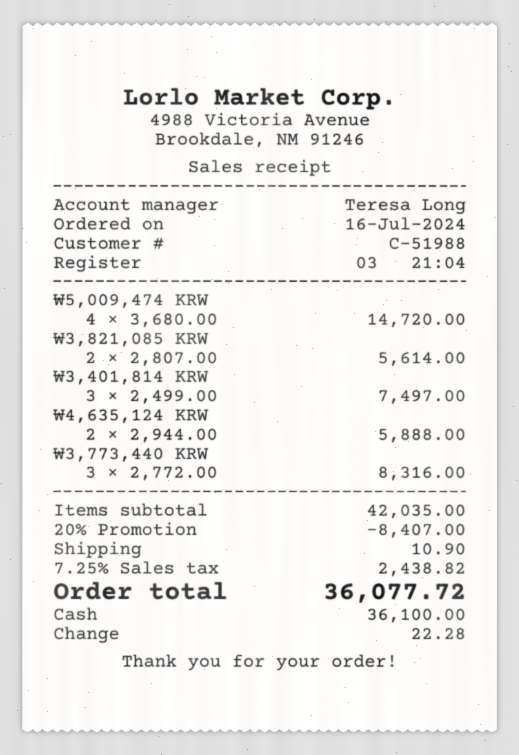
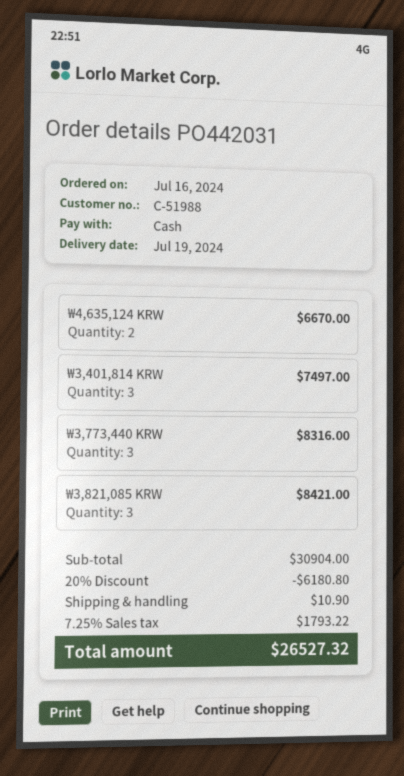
₩5,009,474 KRW: 4 for 14720.00 -> none
₩3,821,085 KRW: 2 for 5614.00 -> 3 for 8421.00
₩4,635,124 KRW: 2 for 5888.00 -> 2 for 6670.00
subtotal: 42035.00 -> 30904.00
discount: 20% = 8407.00 -> 20% = 6180.80
tax: 7.25% = 2438.82 -> 7.25% = 1793.22
total: 36077.72 -> 26527.32

